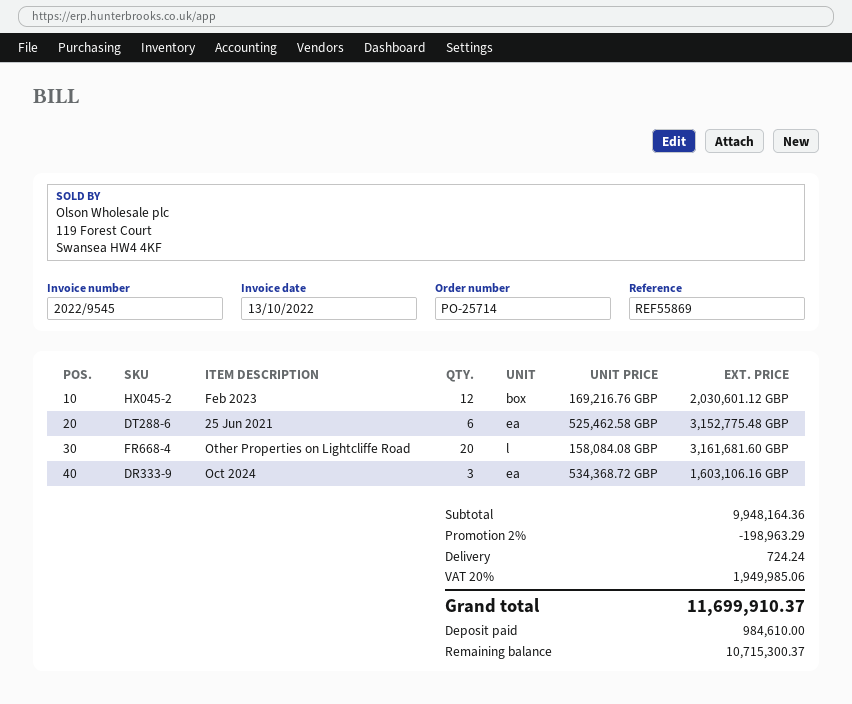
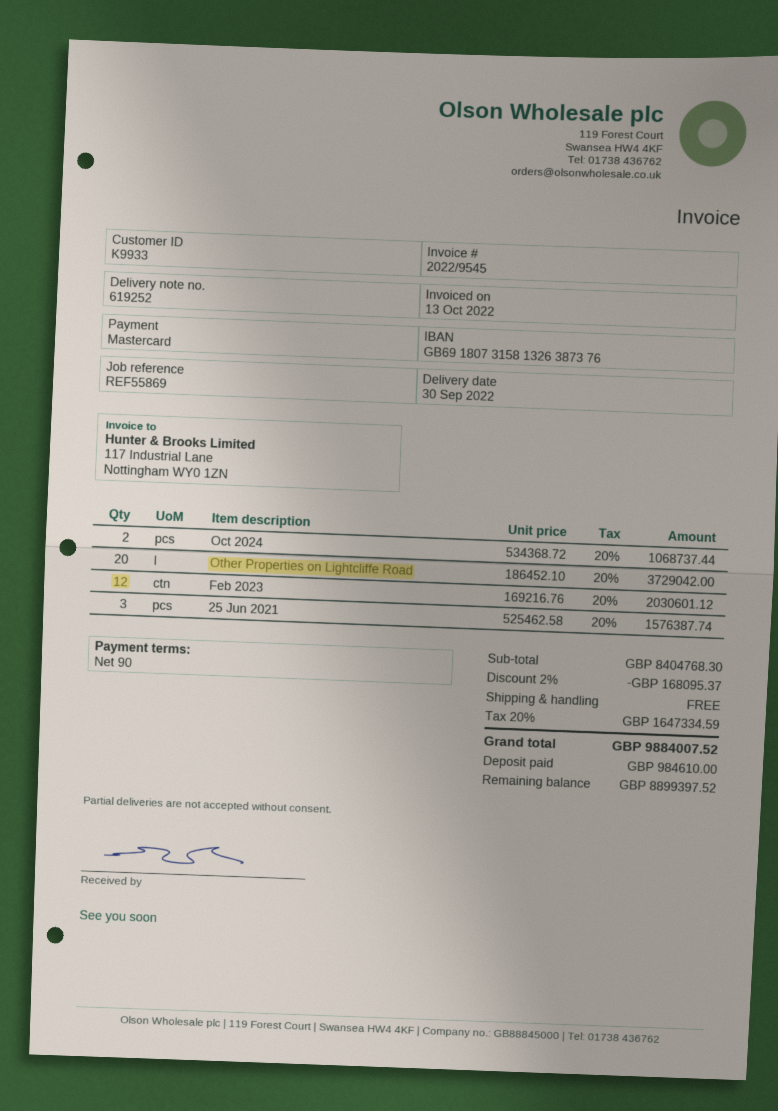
25 Jun 2021: 6 x 525462.58 = 3152775.48 -> 3 x 525462.58 = 1576387.74
Other Properties on Lightcliffe Road: 20 x 158084.08 = 3161681.60 -> 20 x 186452.10 = 3729042.00
Oct 2024: 3 x 534368.72 = 1603106.16 -> 2 x 534368.72 = 1068737.44
subtotal: 9948164.36 -> 8404768.30
discount: 2% = 198963.29 -> 2% = 168095.37
shipping: 724.24 -> 0.00
tax: 20% = 1949985.06 -> 20% = 1647334.59
total: 11699910.37 -> 9884007.52
balance: 10715300.37 -> 8899397.52

